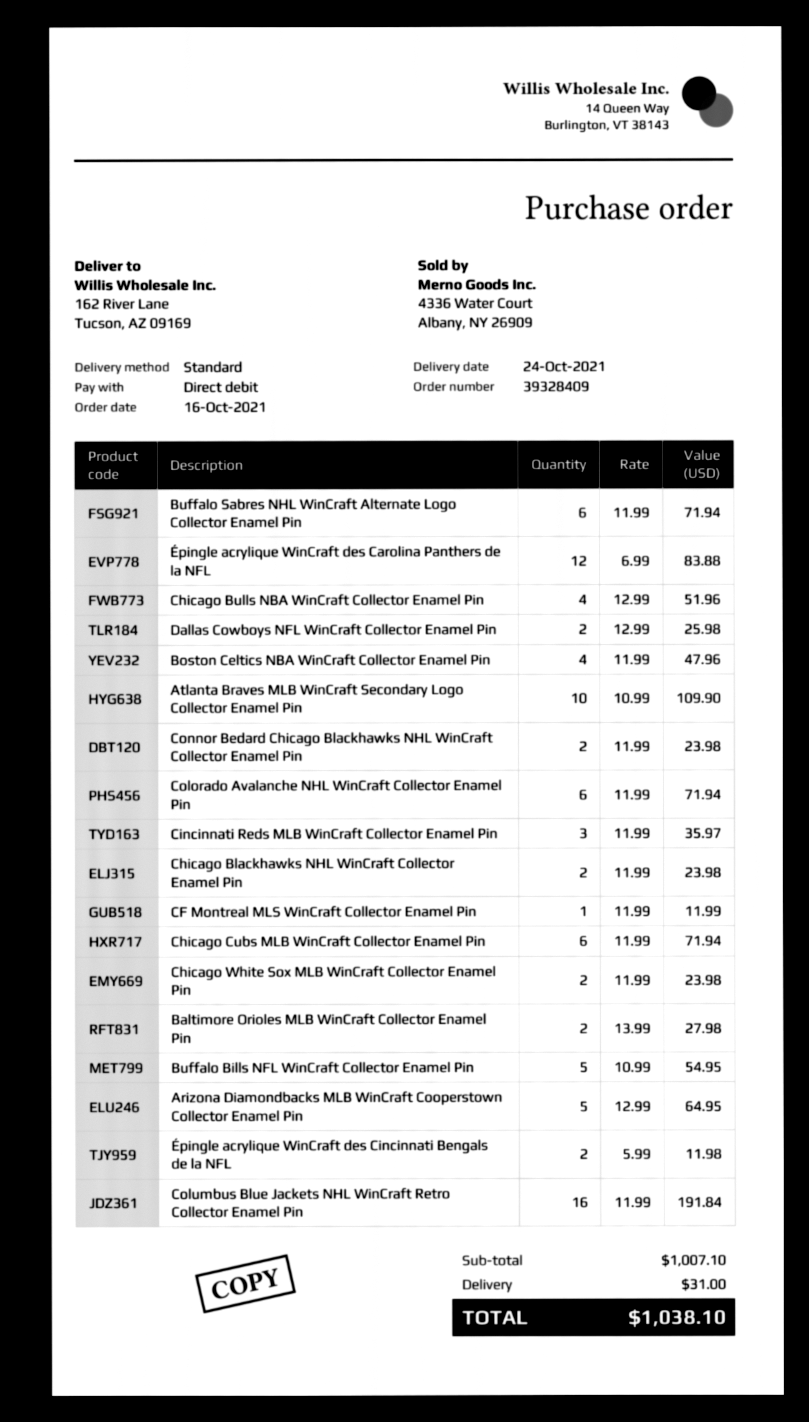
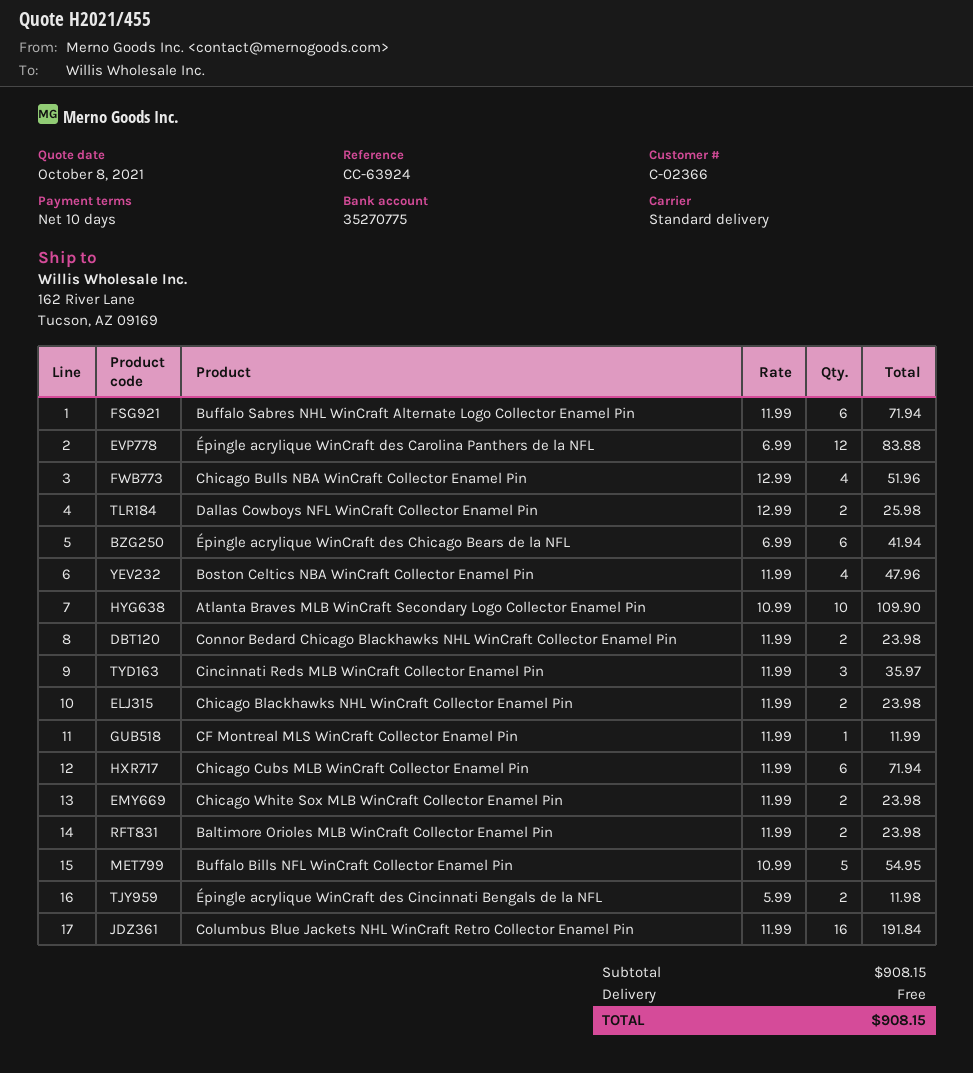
Colorado Avalanche NHL WinCraft Collector Enamel Pin: 6 x 11.99 = 71.94 -> none
Baltimore Orioles MLB WinCraft Collector Enamel Pin: 2 x 13.99 = 27.98 -> 2 x 11.99 = 23.98
Arizona Diamondbacks MLB WinCraft Cooperstown Collector Enamel Pin: 5 x 12.99 = 64.95 -> none
Épingle acrylique WinCraft des Chicago Bears de la NFL: none -> 6 x 6.99 = 41.94
subtotal: 1007.10 -> 908.15
shipping: 31.00 -> 0.00
total: 1038.10 -> 908.15

